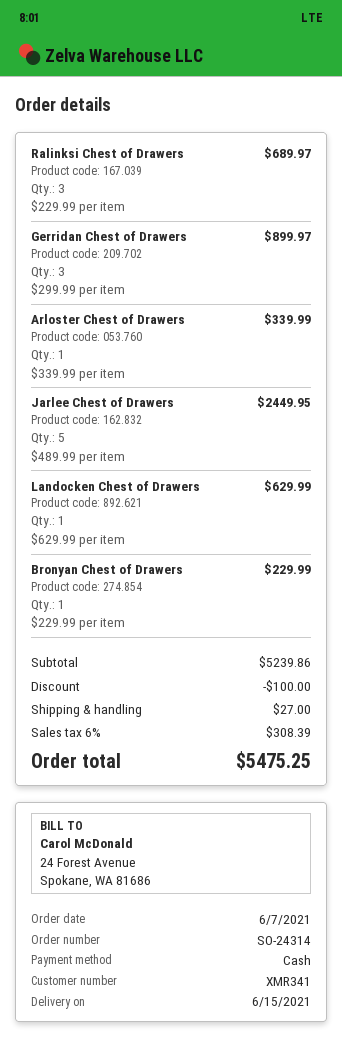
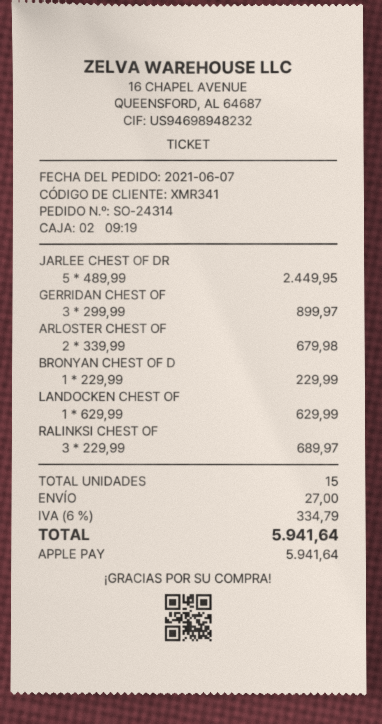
payment method: cash -> Apple Pay
Arloster Chest of Drawers: 1 x 339.99 = 339.99 -> 2 x 339.99 = 679.98
discount: 100.00 -> none
tax: 6% = 308.39 -> 6% = 334.79
total: 5475.25 -> 5941.64

